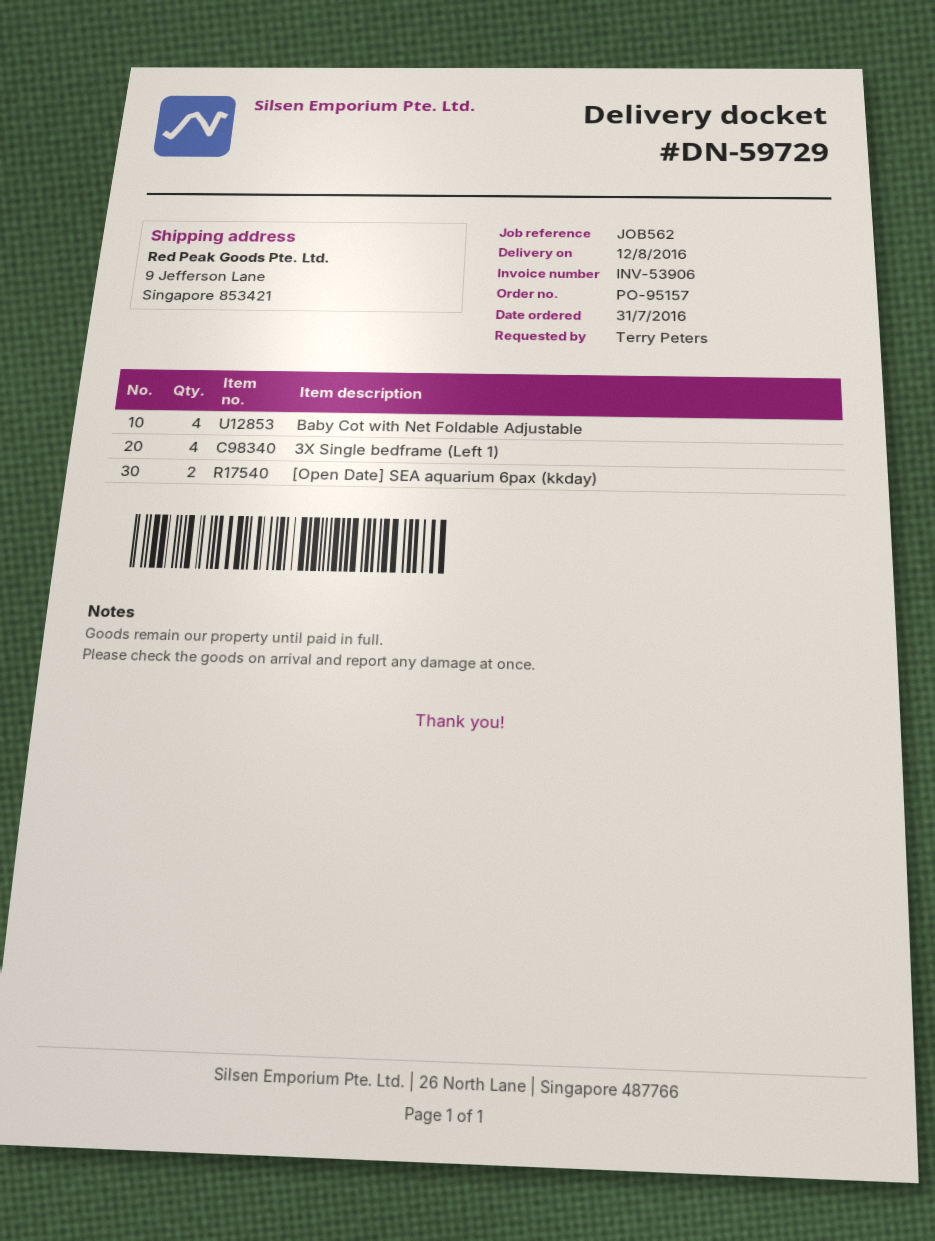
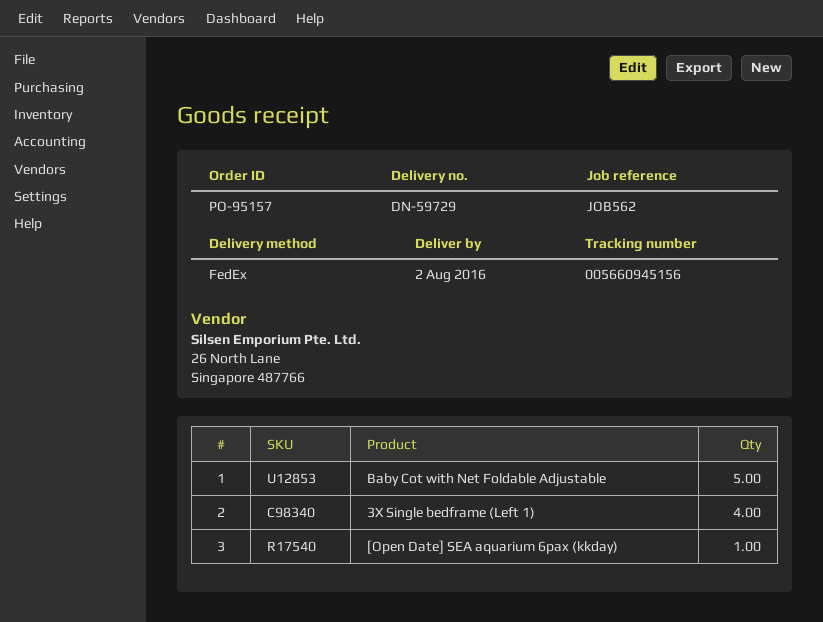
delivery date: 2016-08-12 -> 2016-08-02
Baby Cot with Net Foldable Adjustable: 4 -> 5
[Open Date] SEA aquarium 6pax (kkday): 2 -> 1

